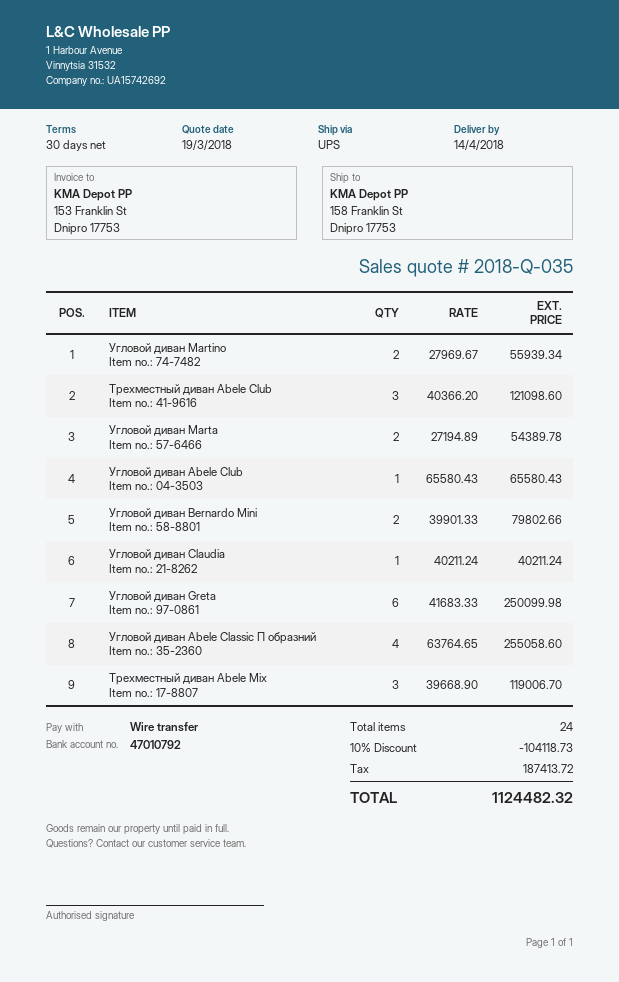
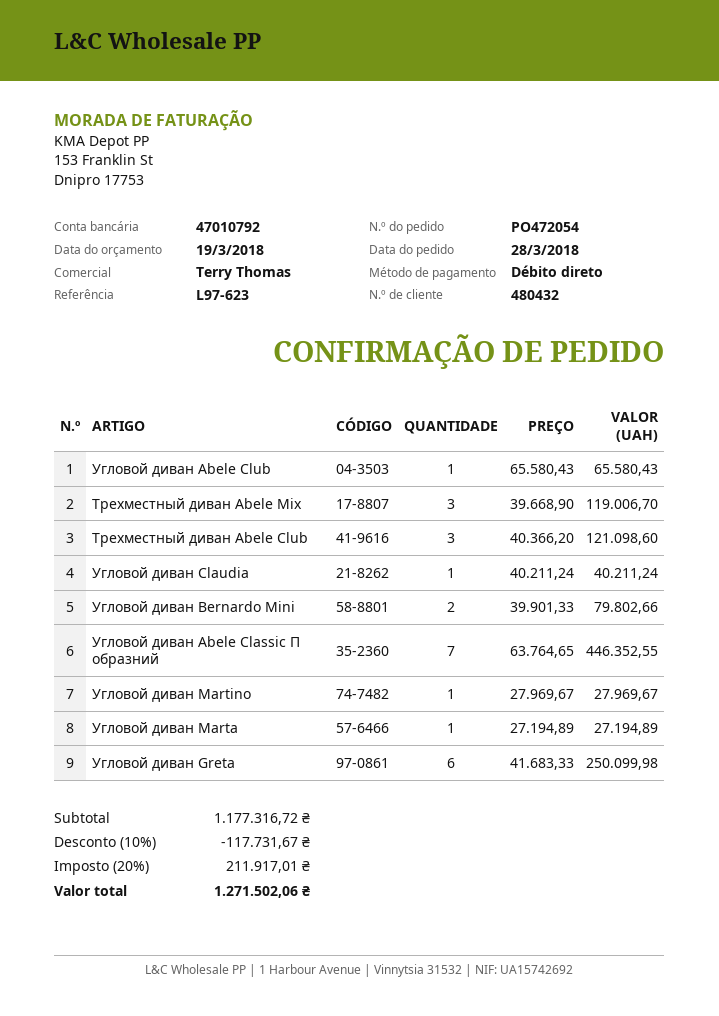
payment method: bank transfer -> direct debit
Угловой диван Martino: 2 x 27969.67 = 55939.34 -> 1 x 27969.67 = 27969.67
Угловой диван Marta: 2 x 27194.89 = 54389.78 -> 1 x 27194.89 = 27194.89
Угловой диван Abele Classic П образний: 4 x 63764.65 = 255058.60 -> 7 x 63764.65 = 446352.55
discount: 10% = 104118.73 -> 10% = 117731.67
tax: 187413.72 -> 211917.01
total: 1124482.32 -> 1271502.06

